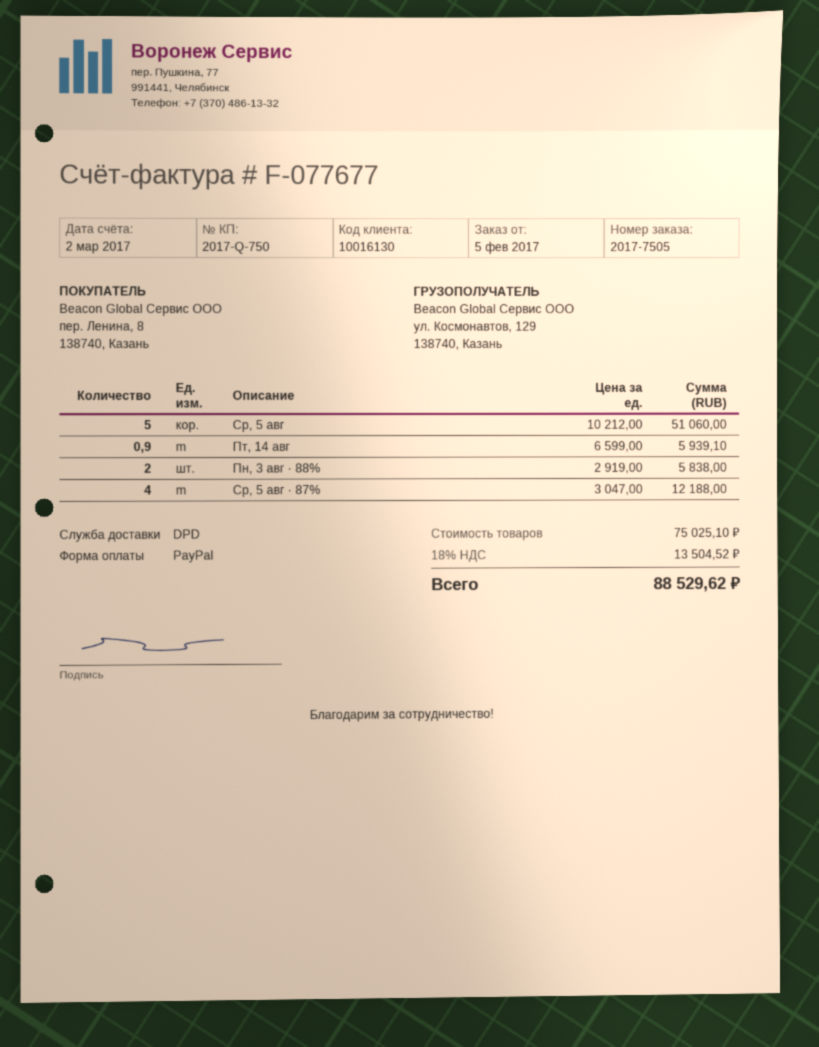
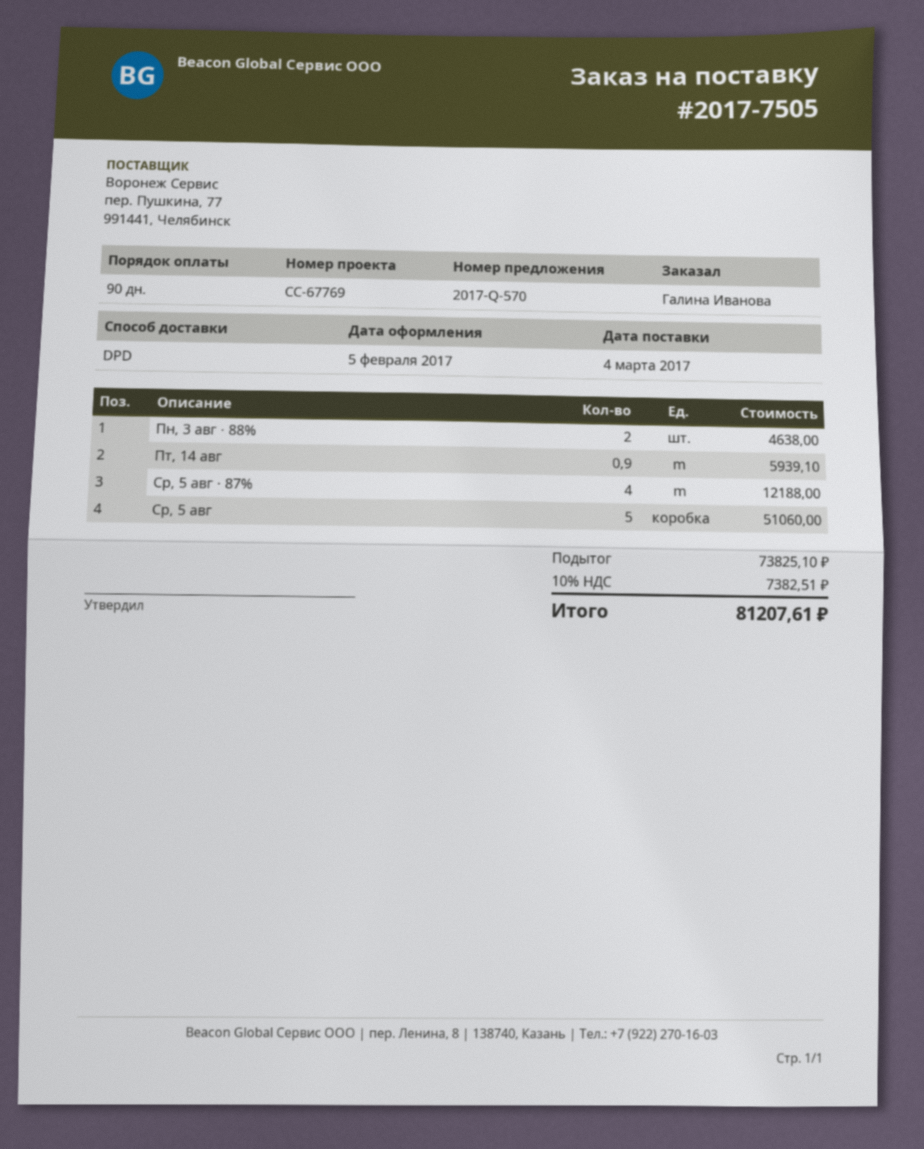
quote number: 2017-Q-750 -> 2017-Q-570
Пн, 3 авг · 88%: 2 for 5838.00 -> 2 for 4638.00
subtotal: 75025.10 -> 73825.10
tax: 18% = 13504.52 -> 10% = 7382.51
total: 88529.62 -> 81207.61

